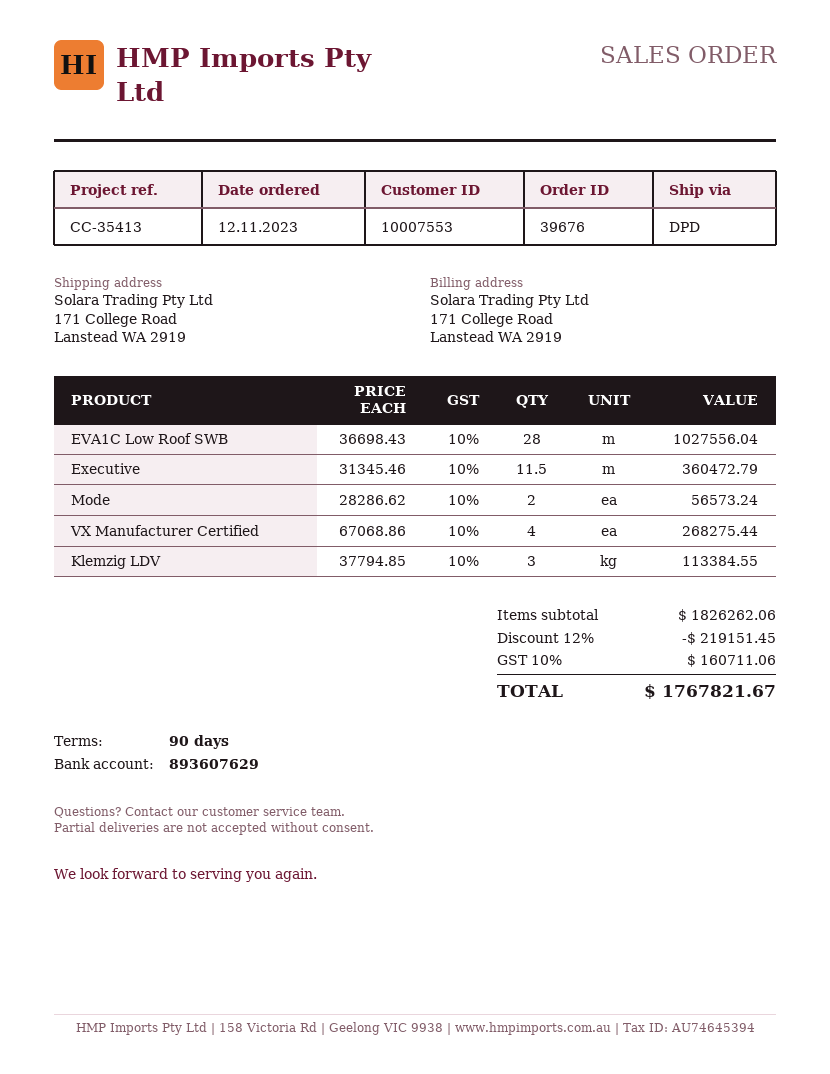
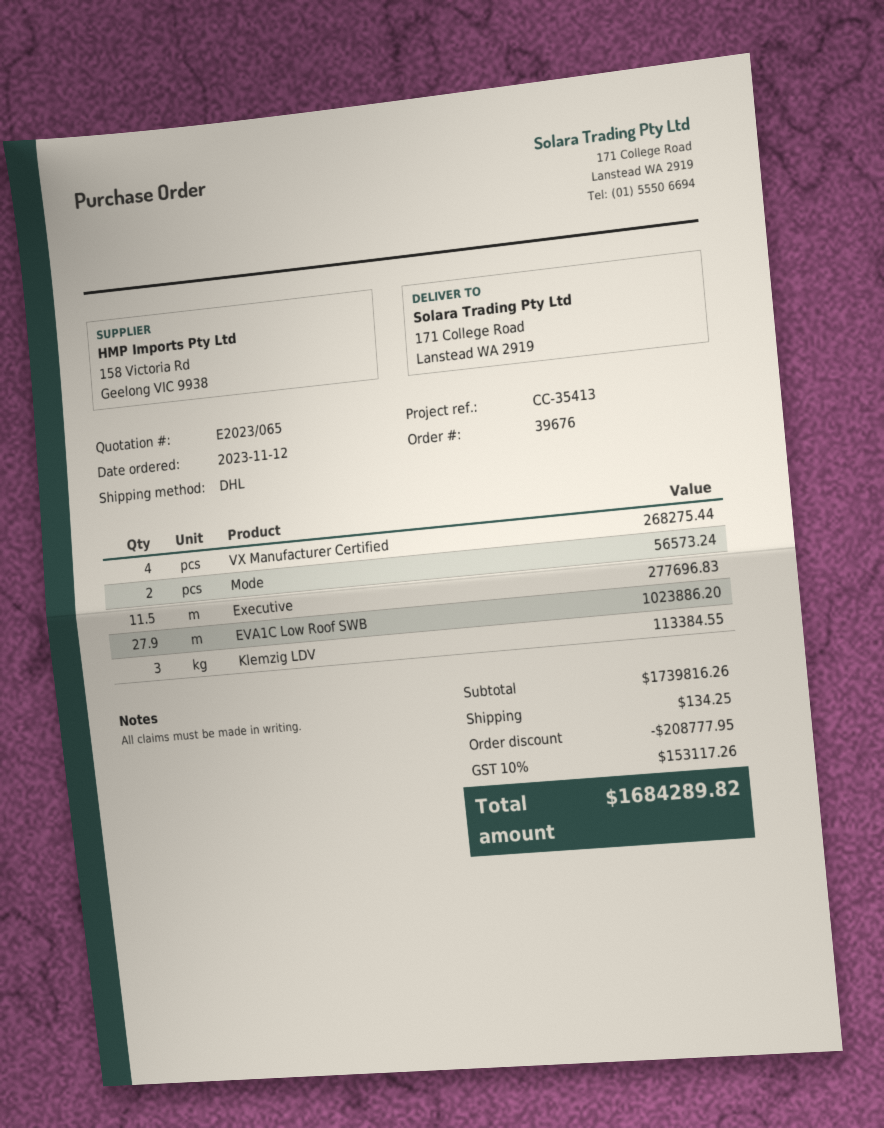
shipping method: DPD -> DHL
EVA1C Low Roof SWB: 28 for 1027556.04 -> 27.9 for 1023886.20
Executive: 11.5 for 360472.79 -> 11.5 for 277696.83
subtotal: 1826262.06 -> 1739816.26
discount: 219151.45 -> 208777.95
shipping: none -> 134.25
tax: 10% = 160711.06 -> 10% = 153117.26
total: 1767821.67 -> 1684289.82

